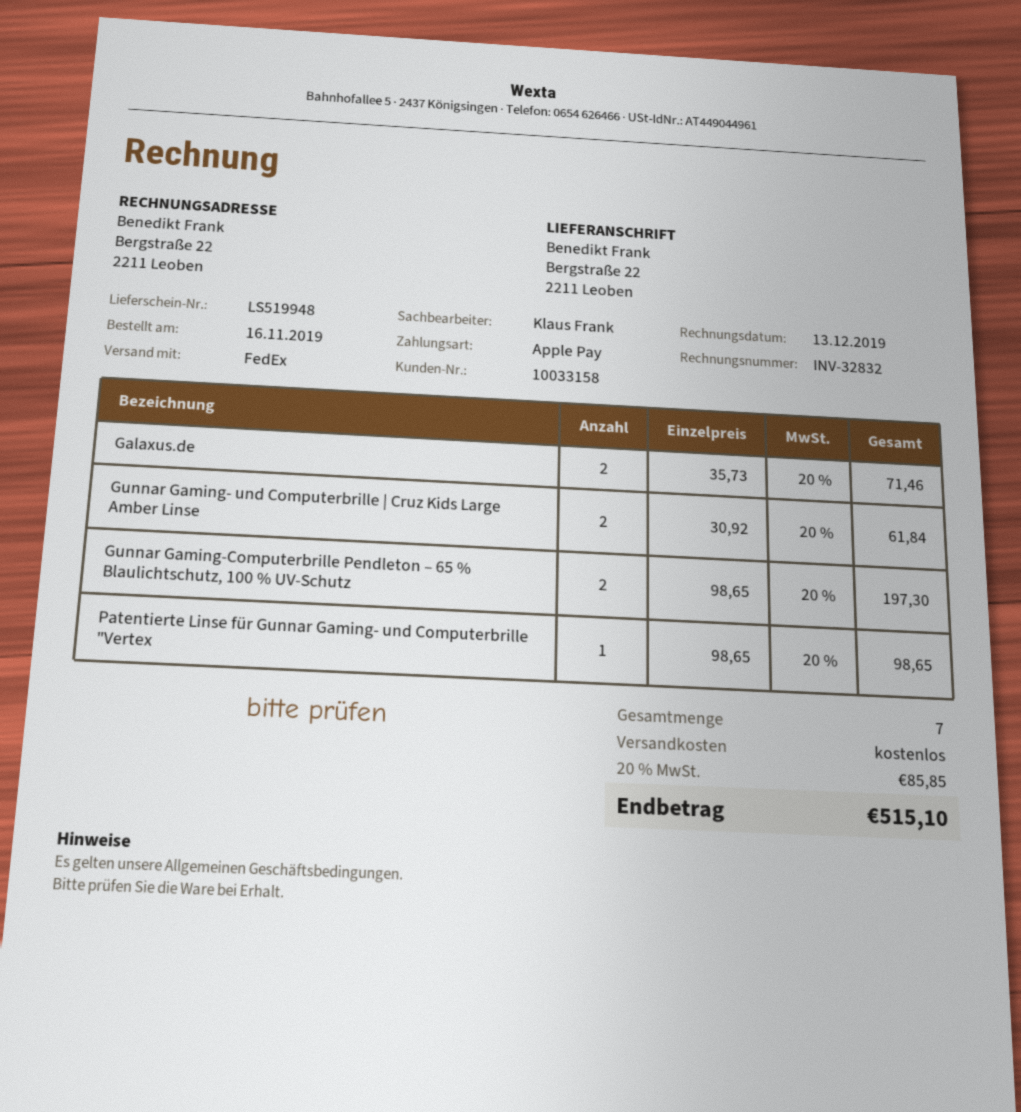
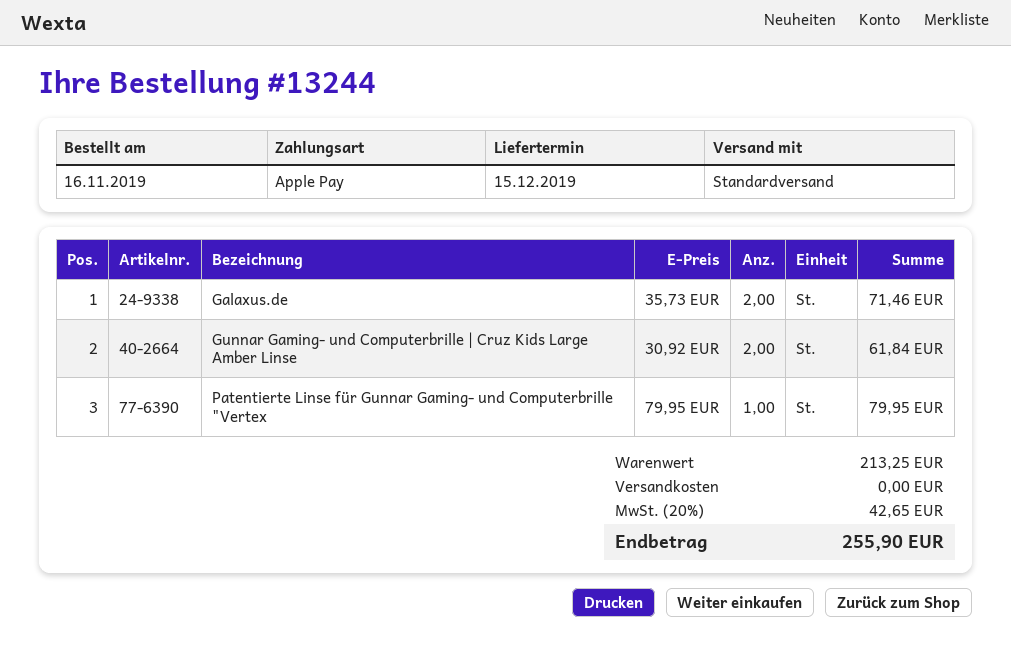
shipping method: FedEx -> standard
Gunnar Gaming-Computerbrille Pendleton – 65 % Blaulichtschutz, 100 % UV‑Schutz: 2 x 98.65 = 197.30 -> none
Patentierte Linse für Gunnar Gaming- und Computerbrille "Vertex: 1 x 98.65 = 98.65 -> 1 x 79.95 = 79.95
tax: 20% = 85.85 -> 20% = 42.65
total: 515.10 -> 255.90

